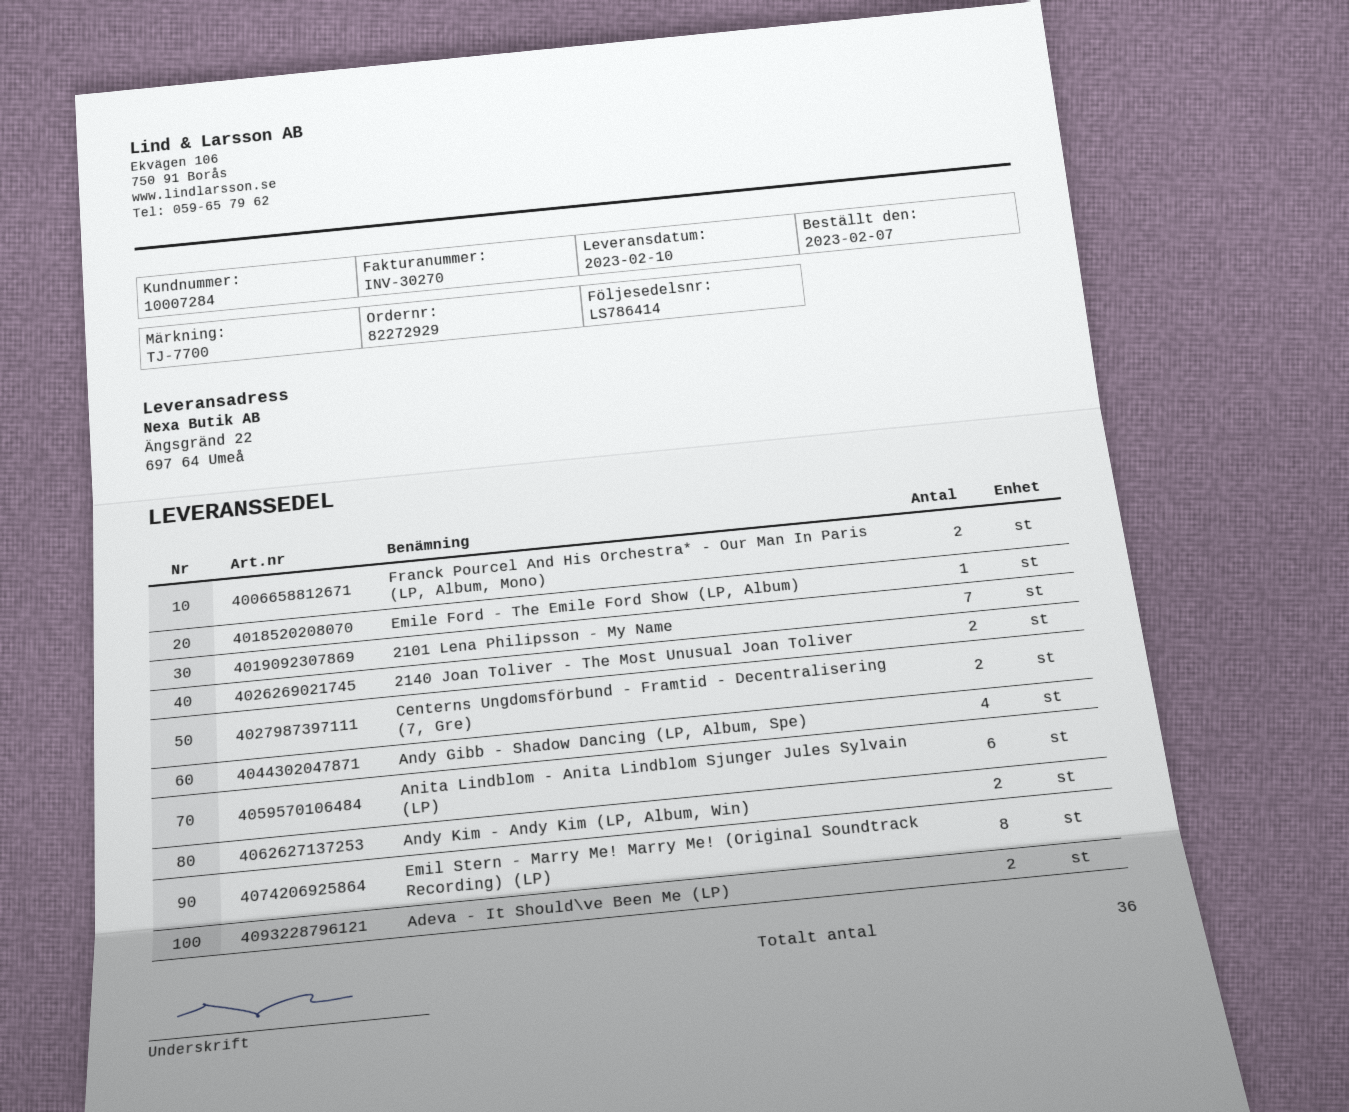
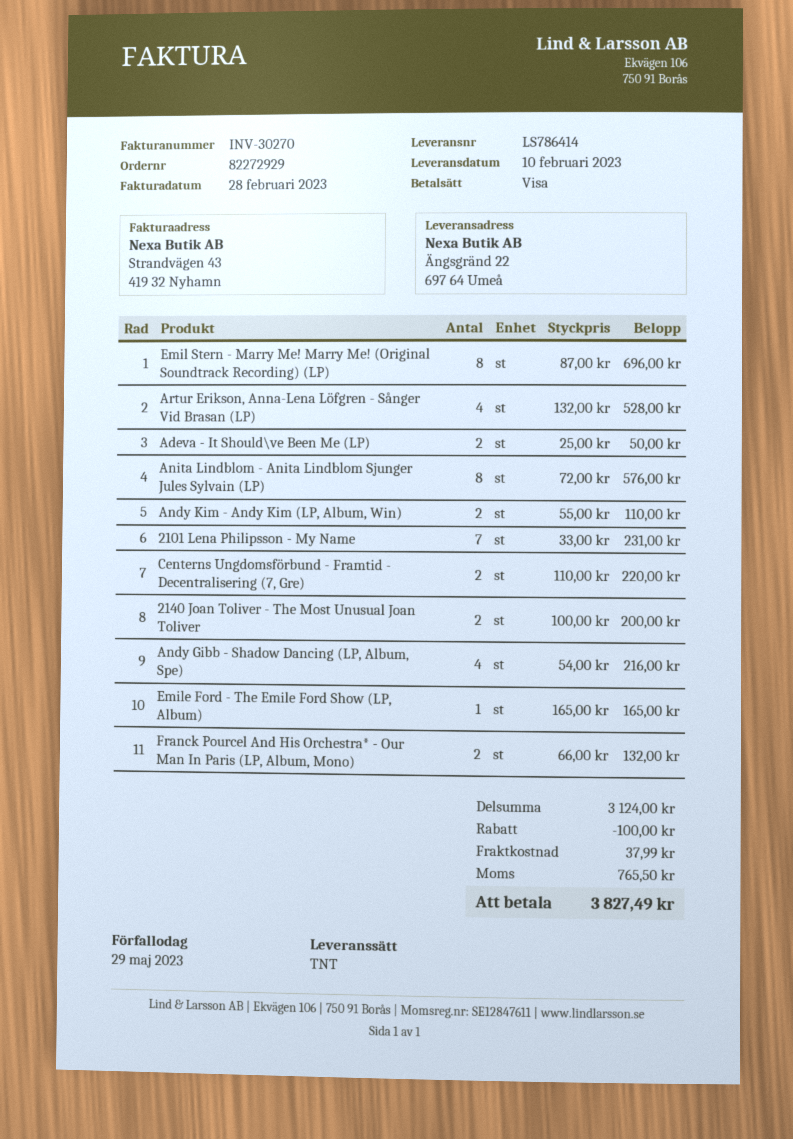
Anita Lindblom - Anita Lindblom Sjunger Jules Sylvain (LP): 6 -> 8
Artur Erikson, Anna-Lena Löfgren - Sånger Vid Brasan (LP): none -> 4

